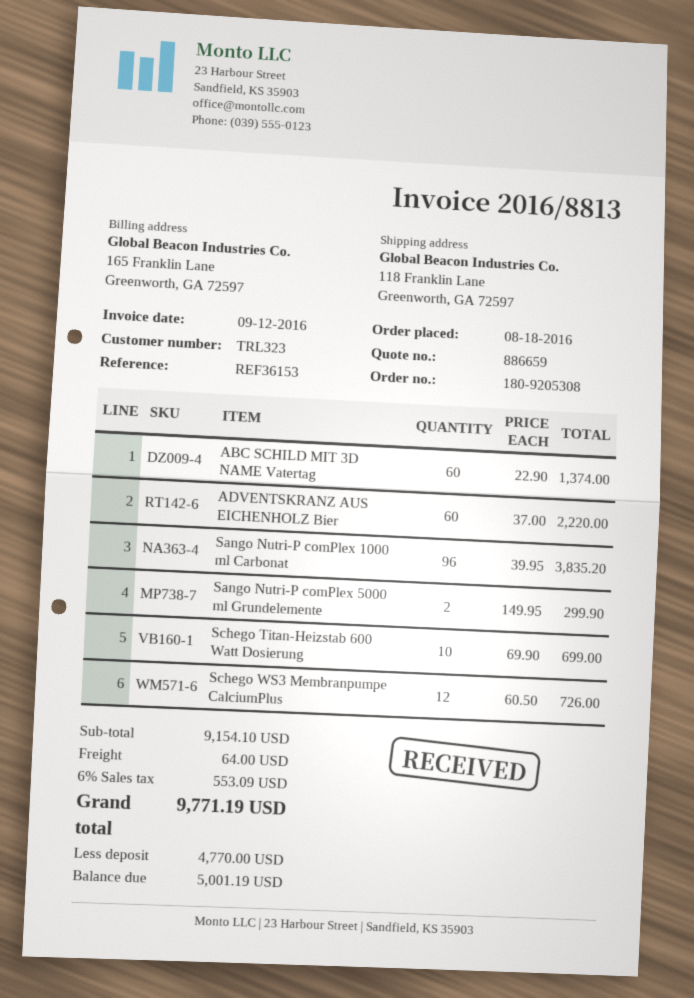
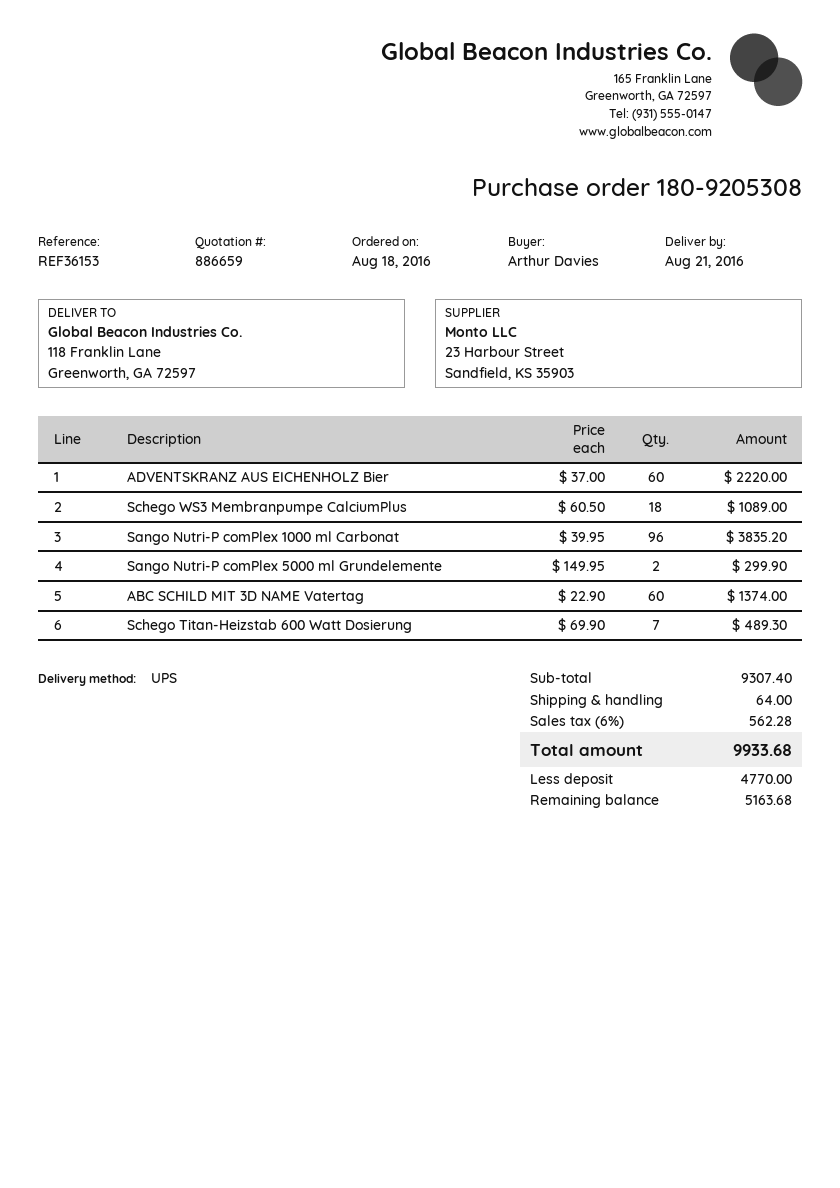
Schego Titan-Heizstab 600 Watt Dosierung: 10 x 69.90 = 699.00 -> 7 x 69.90 = 489.30
Schego WS3 Membranpumpe CalciumPlus: 12 x 60.50 = 726.00 -> 18 x 60.50 = 1089.00
subtotal: 9154.10 -> 9307.40
tax: 6% = 553.09 -> 6% = 562.28
total: 9771.19 -> 9933.68
balance: 5001.19 -> 5163.68

